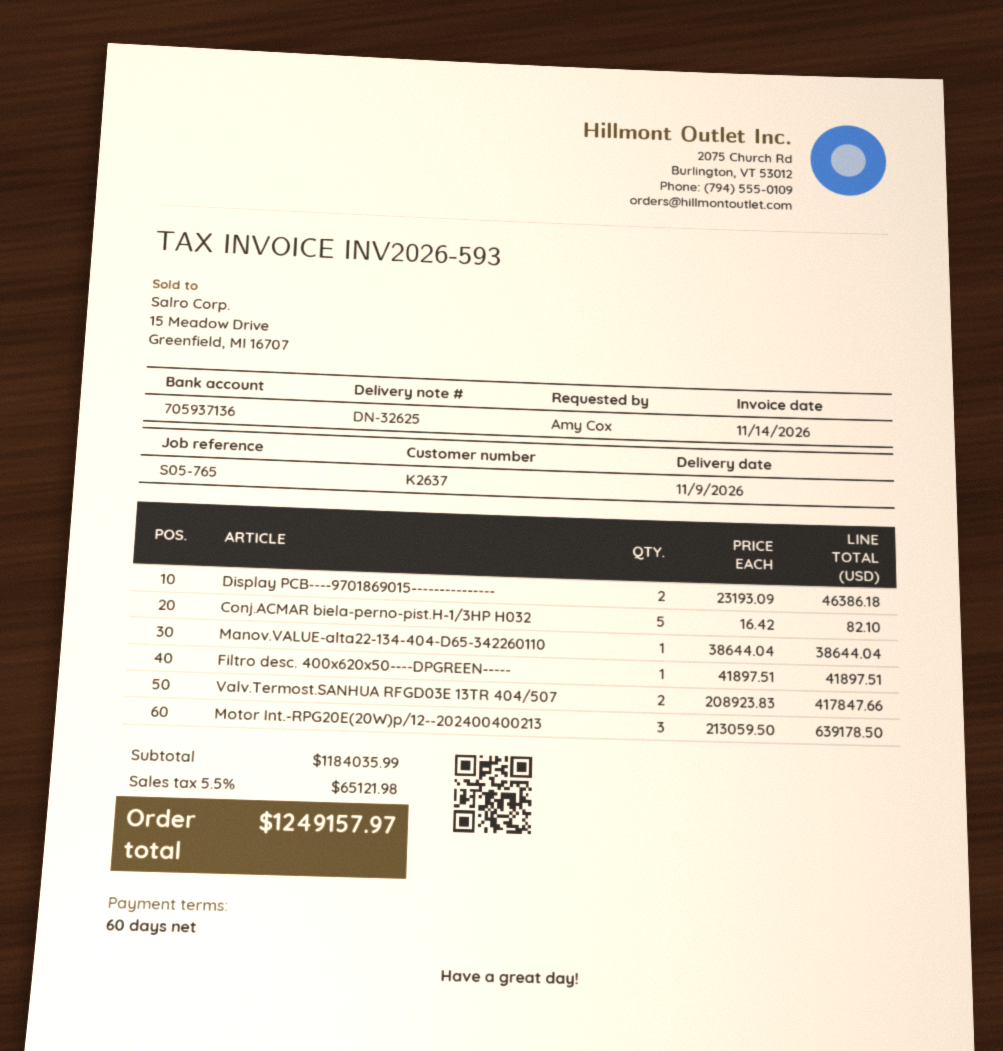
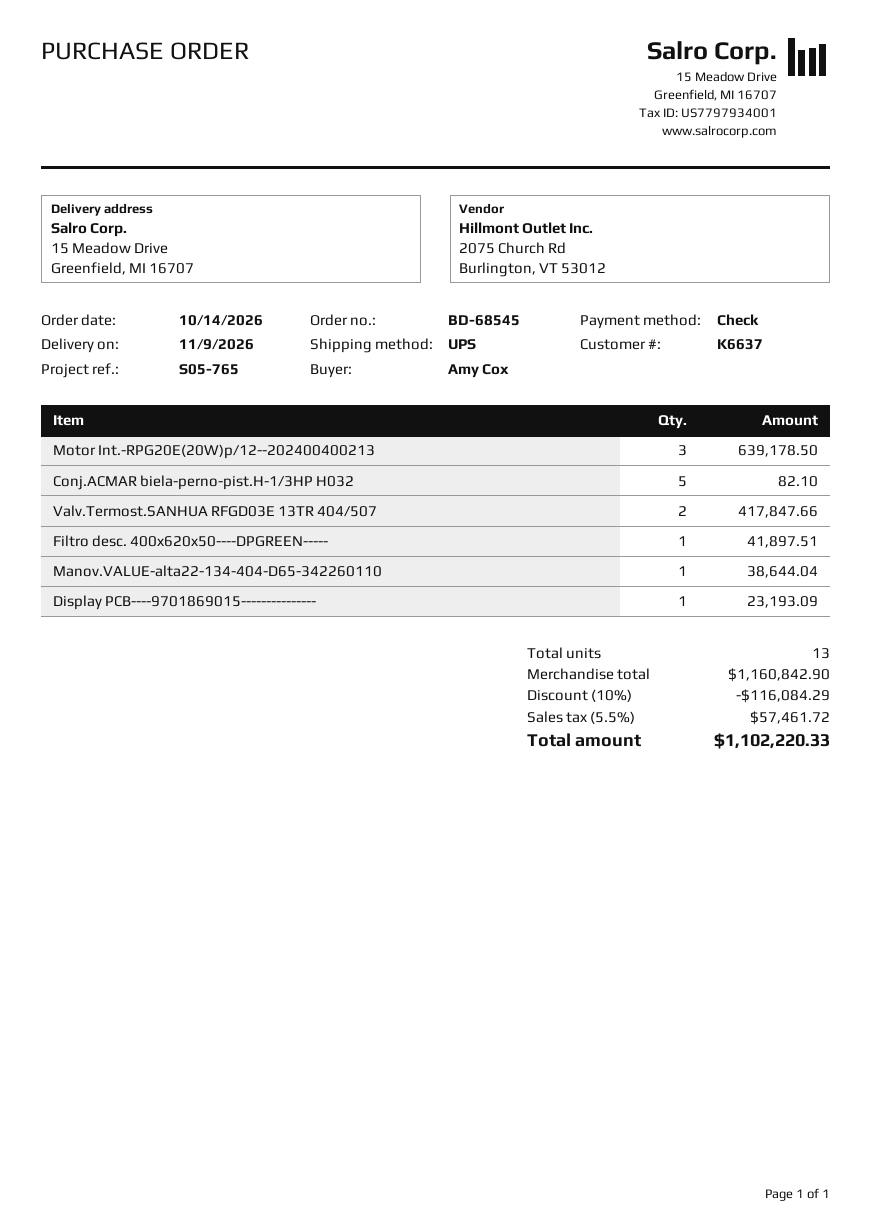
customer number: K2637 -> K6637
Display PCB----9701869015---------------: 2 for 46386.18 -> 1 for 23193.09
subtotal: 1184035.99 -> 1160842.90
discount: none -> 10% = 116084.29
tax: 5.5% = 65121.98 -> 5.5% = 57461.72
total: 1249157.97 -> 1102220.33

